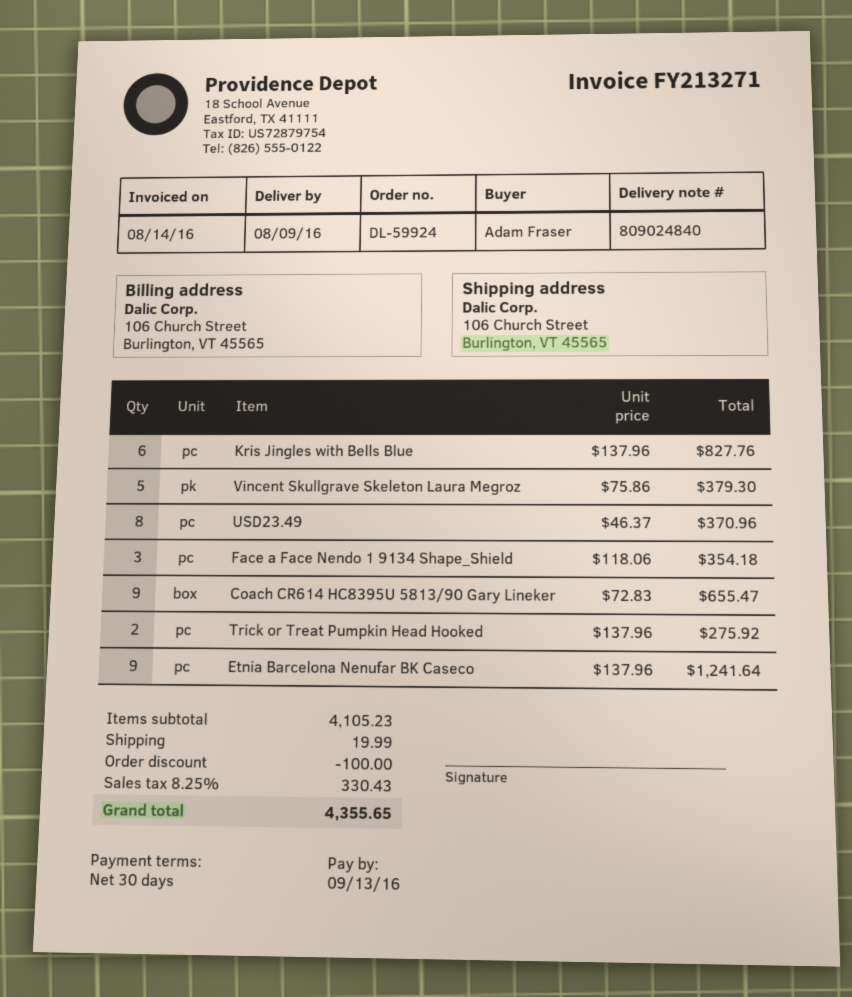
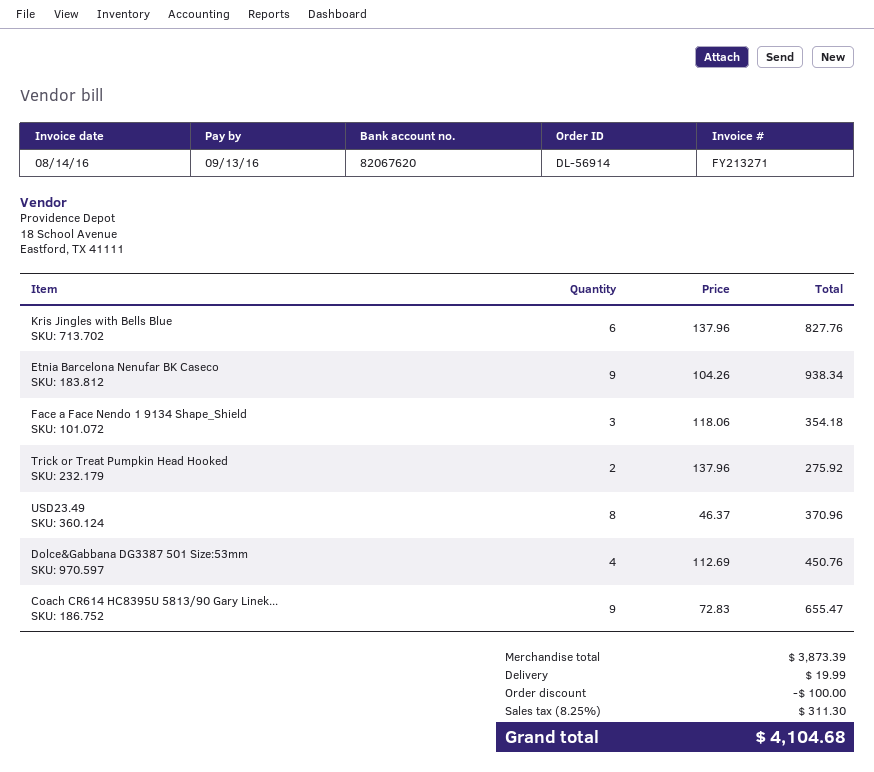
order number: DL-59924 -> DL-56914
Vincent Skullgrave Skeleton Laura Megroz: 5 x 75.86 = 379.30 -> none
Etnia Barcelona Nenufar BK Caseco: 9 x 137.96 = 1241.64 -> 9 x 104.26 = 938.34
Dolce&Gabbana DG3387 501 Size:53mm: none -> 4 x 112.69 = 450.76
subtotal: 4105.23 -> 3873.39
tax: 8.25% = 330.43 -> 8.25% = 311.30
total: 4355.65 -> 4104.68

